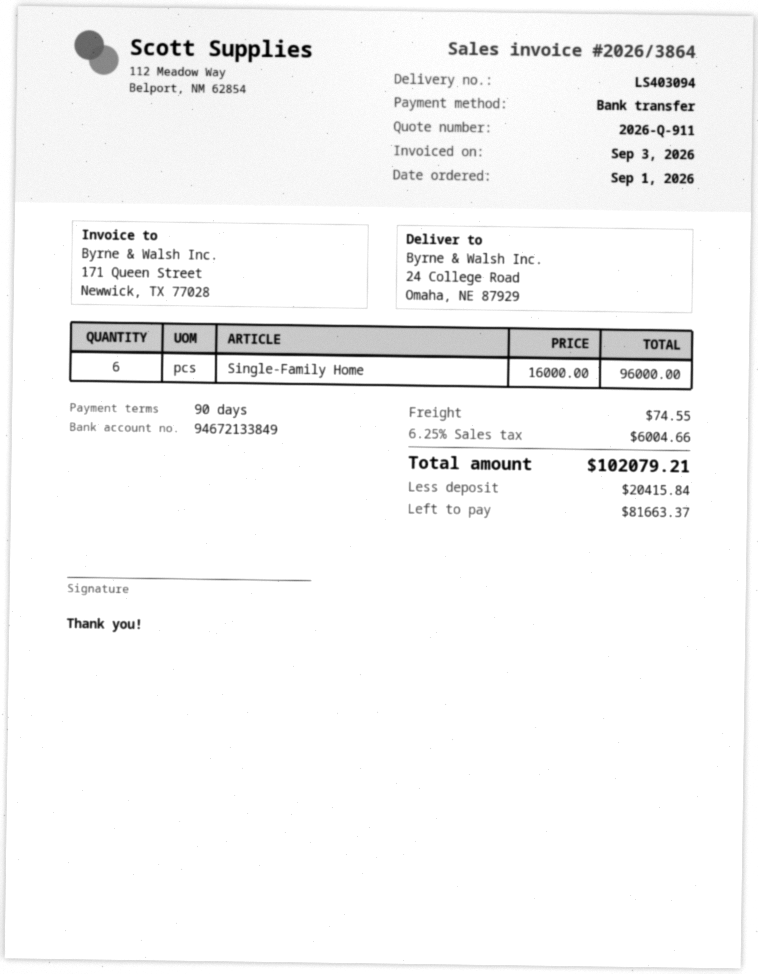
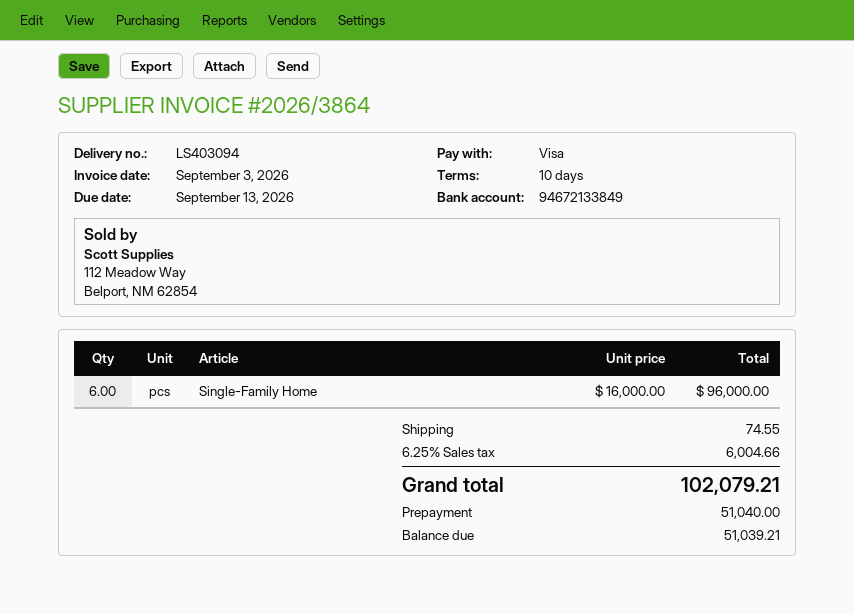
payment terms: 90 days -> 10 days
payment method: bank transfer -> Visa
deposit: 20415.84 -> 51040.00
balance: 81663.37 -> 51039.21

